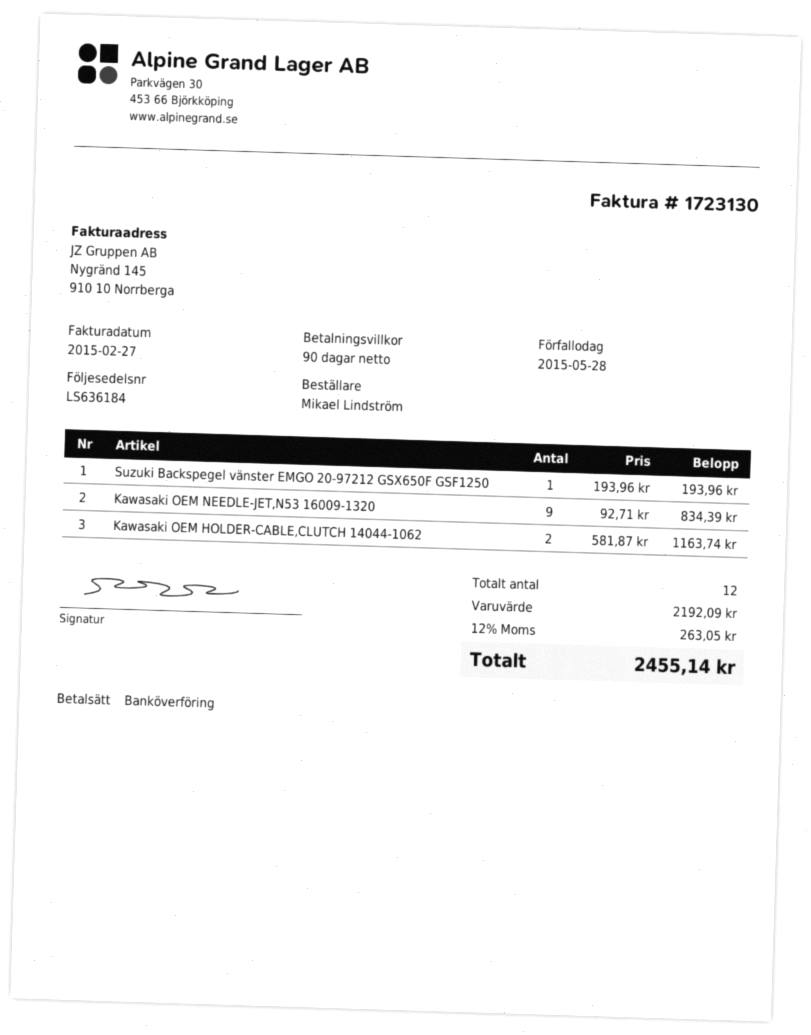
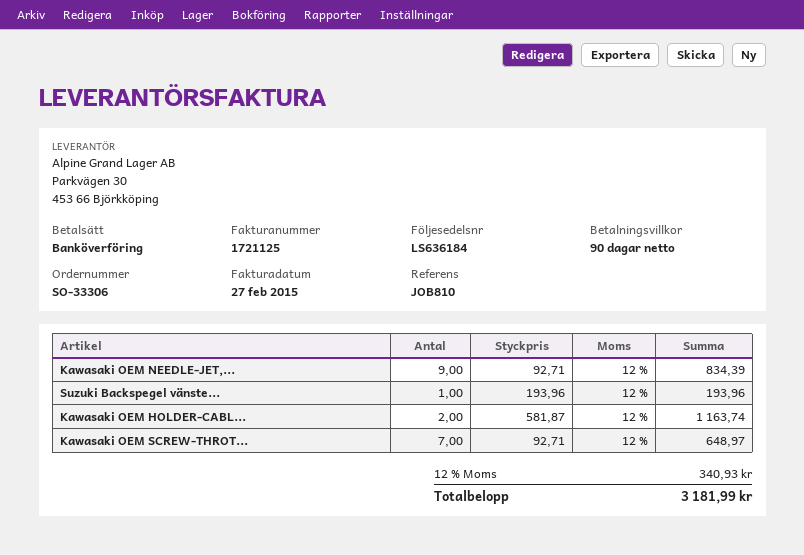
invoice number: 1723130 -> 1721125
Kawasaki OEM SCREW-THROT...: none -> 7 x 92.71 = 648.97
tax: 12% = 263.05 -> 12% = 340.93
total: 2455.14 -> 3181.99

